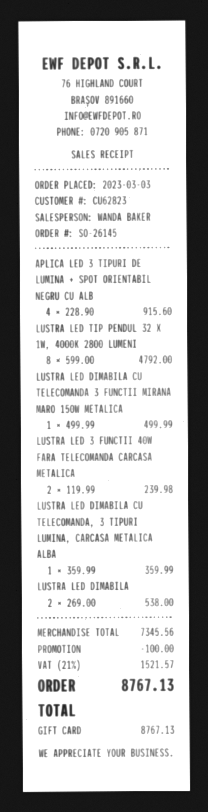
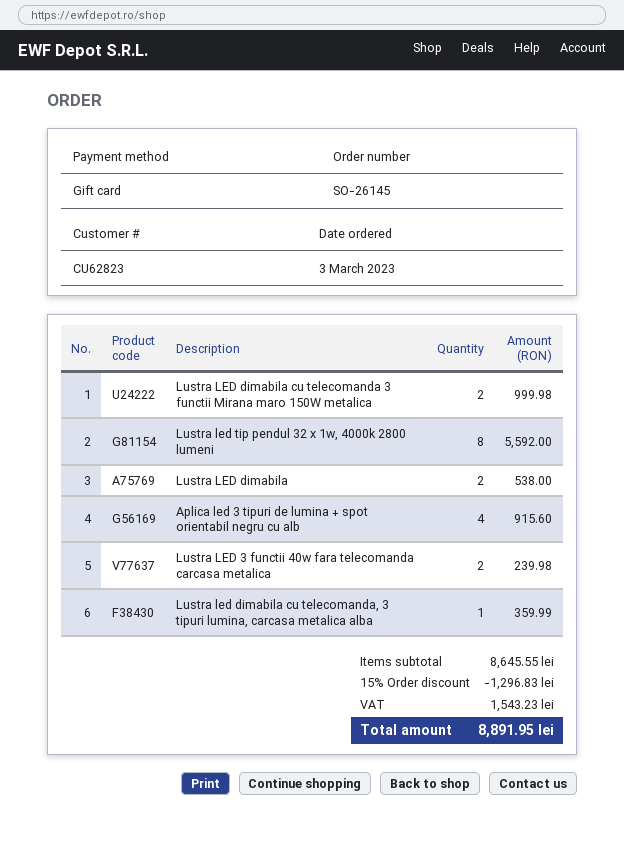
LUSTRA LED TIP PENDUL 32 X 1W, 4000K 2800 LUMENI: 8 for 4792.00 -> 8 for 5592.00
LUSTRA LED DIMABILA CU TELECOMANDA 3 FUNCTII MIRANA MARO 150W METALICA: 1 for 499.99 -> 2 for 999.98
subtotal: 7345.56 -> 8645.55
discount: 100.00 -> 1296.83
tax: 1521.57 -> 1543.23
total: 8767.13 -> 8891.95

